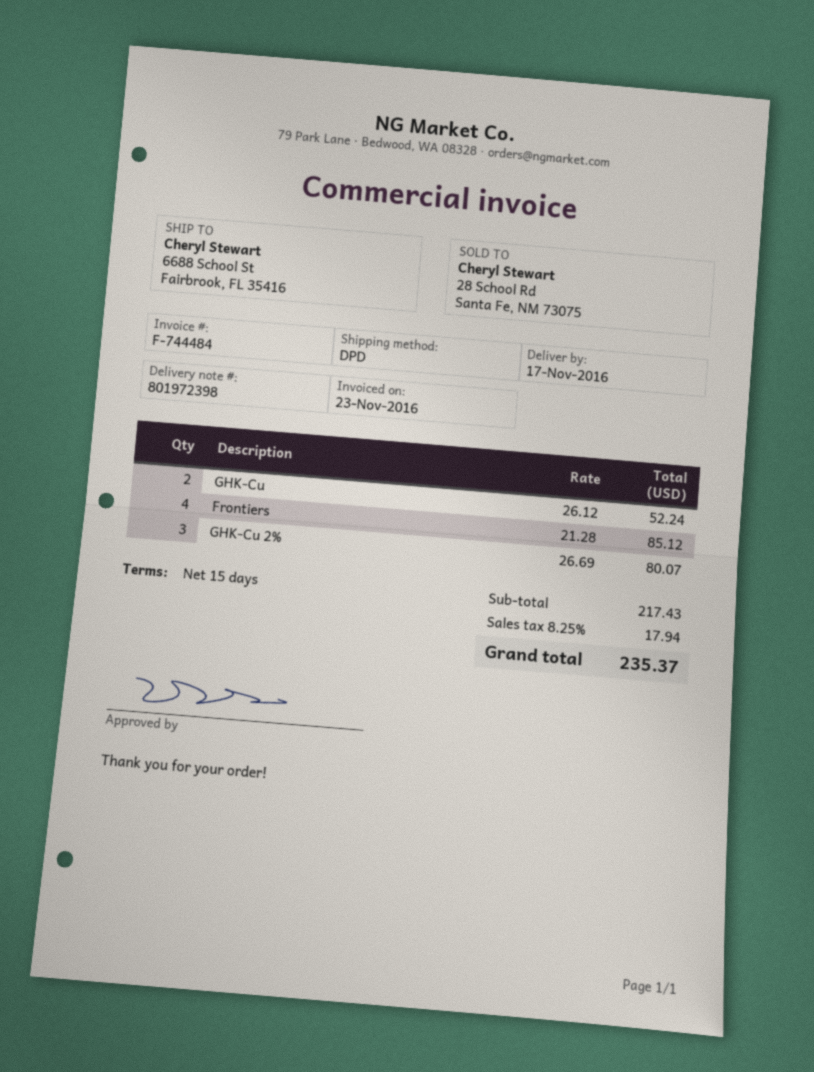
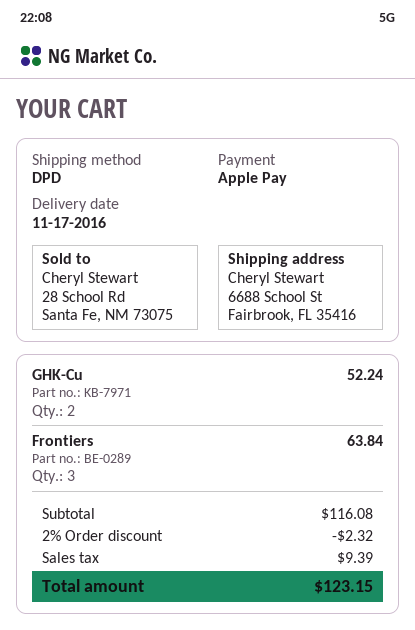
Frontiers: 4 for 85.12 -> 3 for 63.84
GHK-Cu 2%: 3 for 80.07 -> none
subtotal: 217.43 -> 116.08
discount: none -> 2% = 2.32
tax: 17.94 -> 9.39
total: 235.37 -> 123.15

